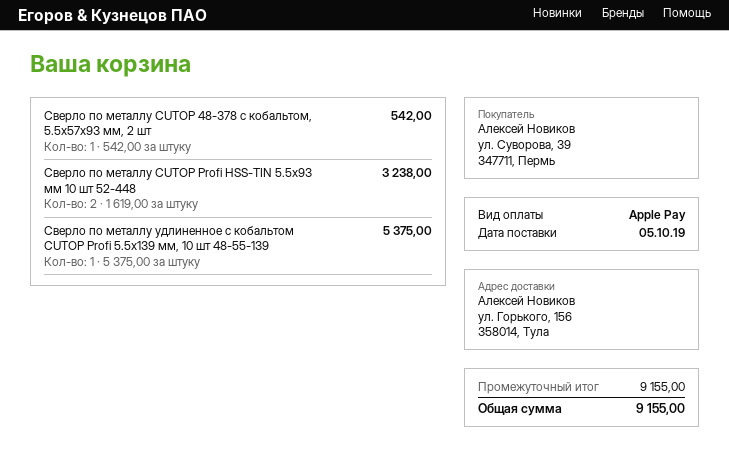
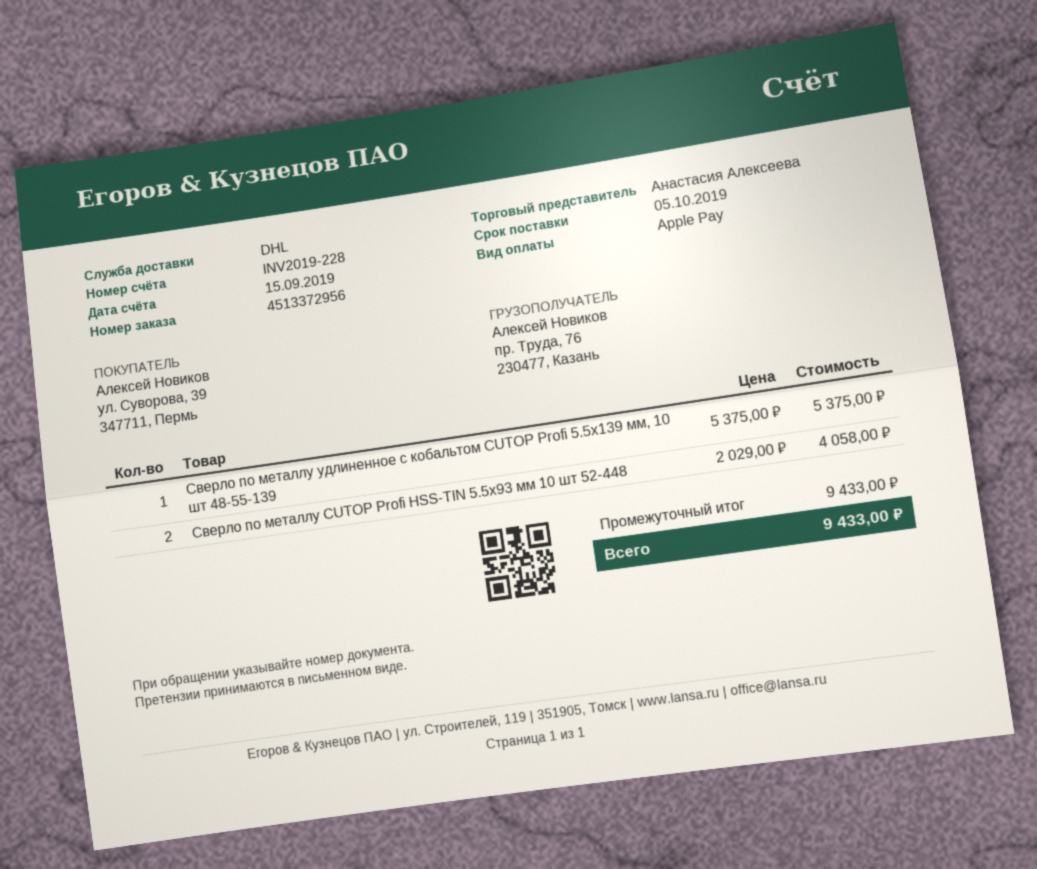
ship to: ул. Горького, 156, 358014, Тула -> пр. Труда, 76, 230477, Казань
Сверло по металлу CUTOP 48-378 с кобальтом, 5.5x57x93 мм, 2 шт: 1 x 542.00 = 542.00 -> none
Сверло по металлу CUTOP Profi HSS-TIN 5.5х93 мм 10 шт 52-448: 2 x 1619.00 = 3238.00 -> 2 x 2029.00 = 4058.00
subtotal: 9155.00 -> 9433.00
total: 9155.00 -> 9433.00

